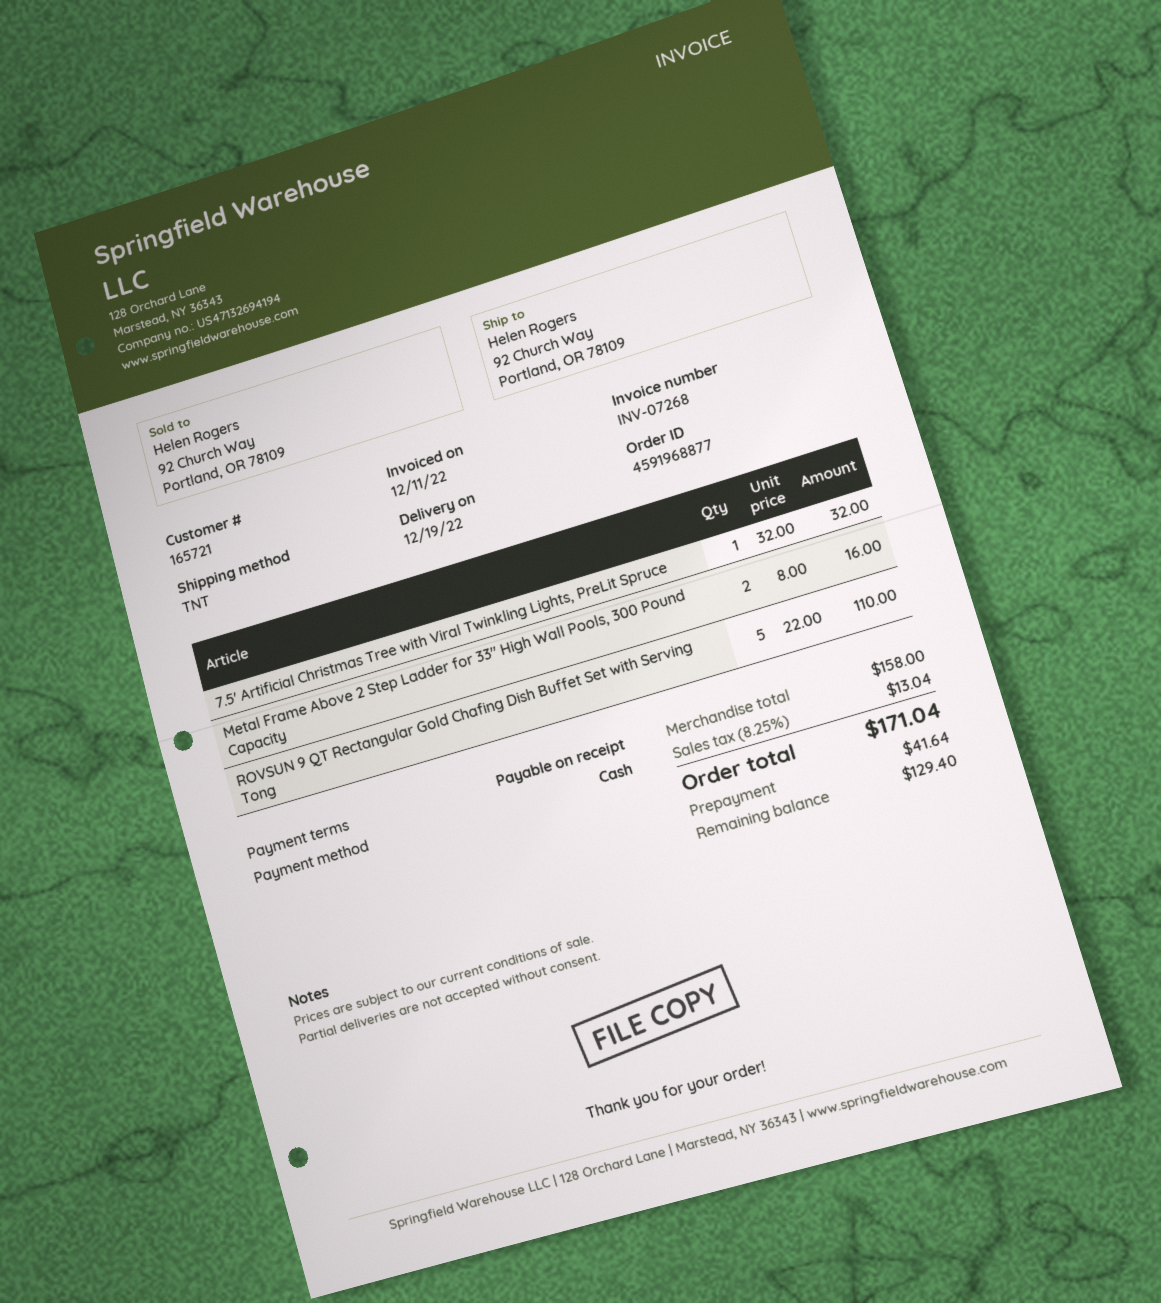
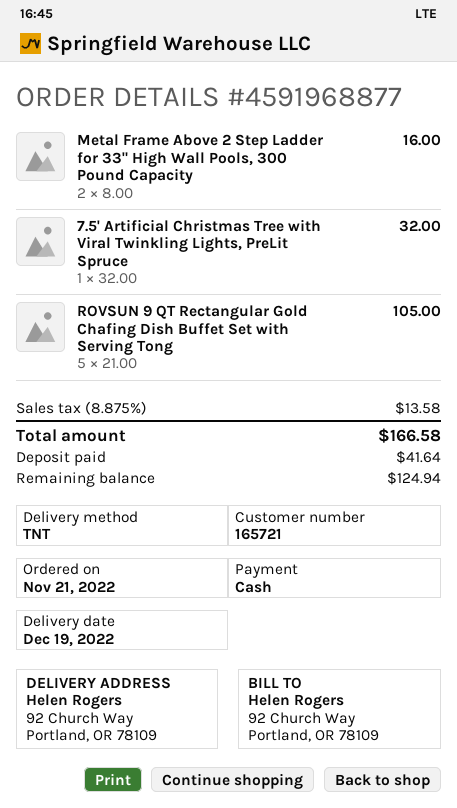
ROVSUN 9 QT Rectangular Gold Chafing Dish Buffet Set with Serving Tong: 5 x 22.00 = 110.00 -> 5 x 21.00 = 105.00
tax: 8.25% = 13.04 -> 8.875% = 13.58
total: 171.04 -> 166.58
balance: 129.40 -> 124.94

